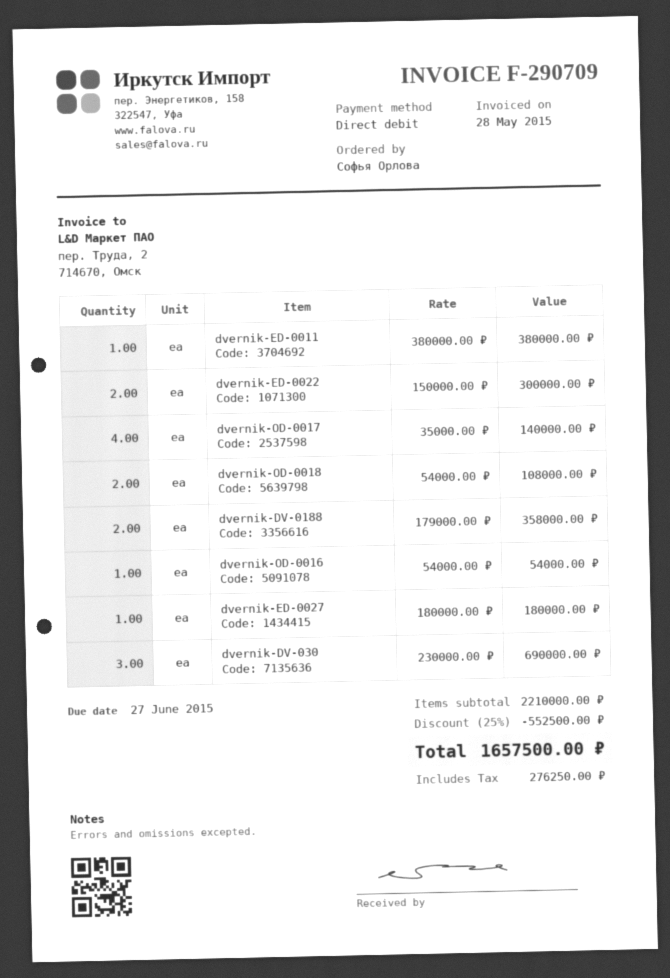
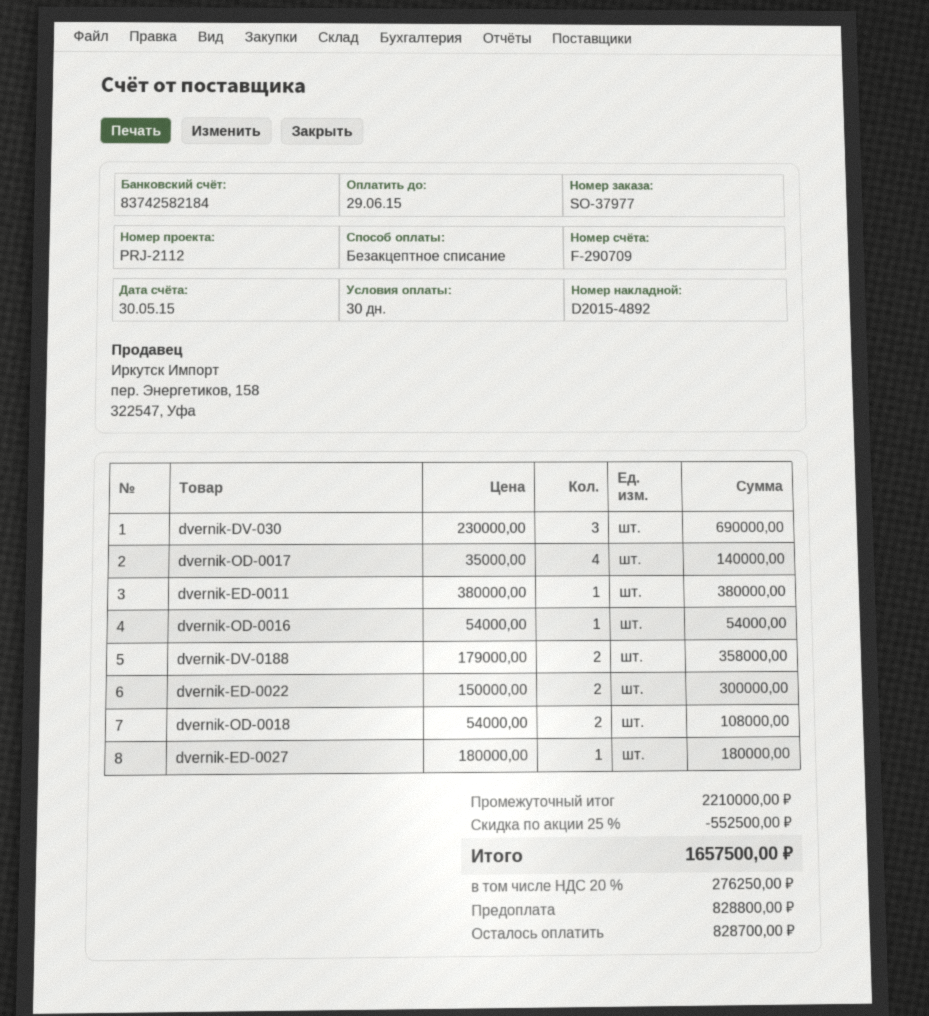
invoice date: 2015-05-28 -> 2015-05-30
due date: 2015-06-27 -> 2015-06-29

